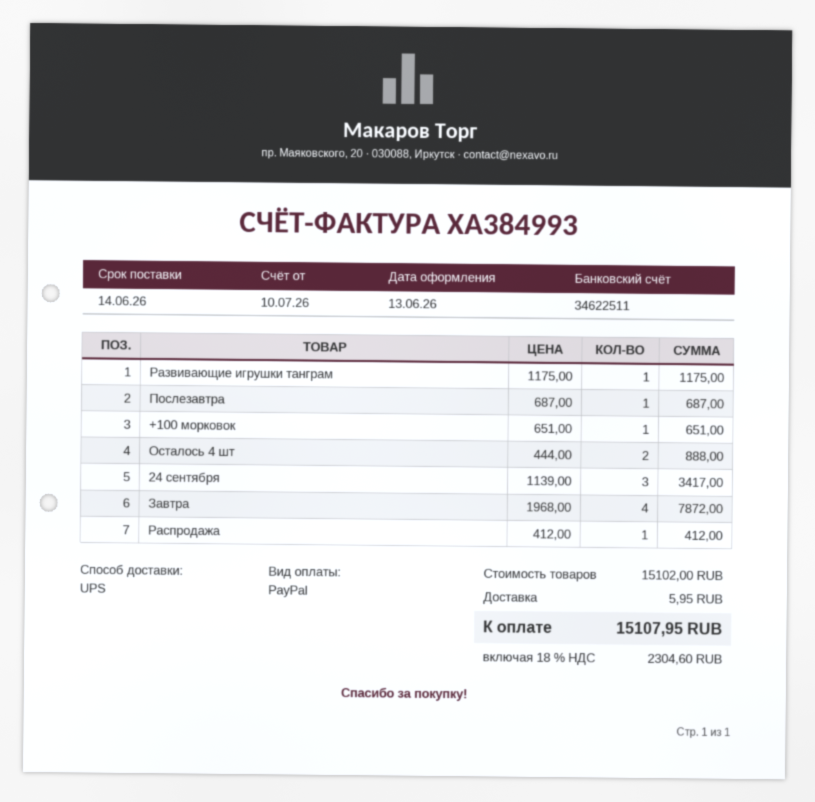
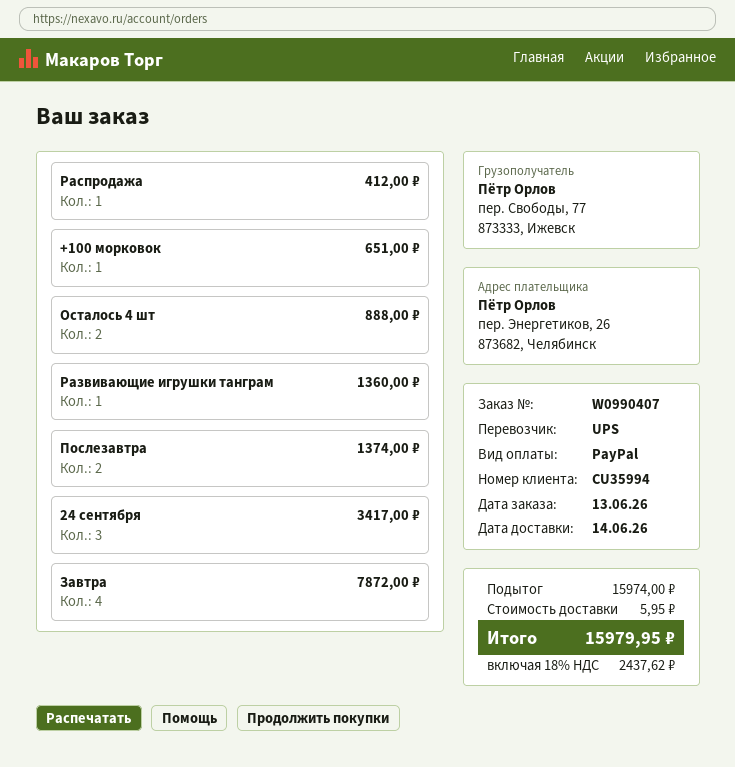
Развивающие игрушки танграм: 1 for 1175.00 -> 1 for 1360.00
Послезавтра: 1 for 687.00 -> 2 for 1374.00
subtotal: 15102.00 -> 15974.00
tax: 18% = 2304.60 -> 18% = 2437.62
total: 15107.95 -> 15979.95

